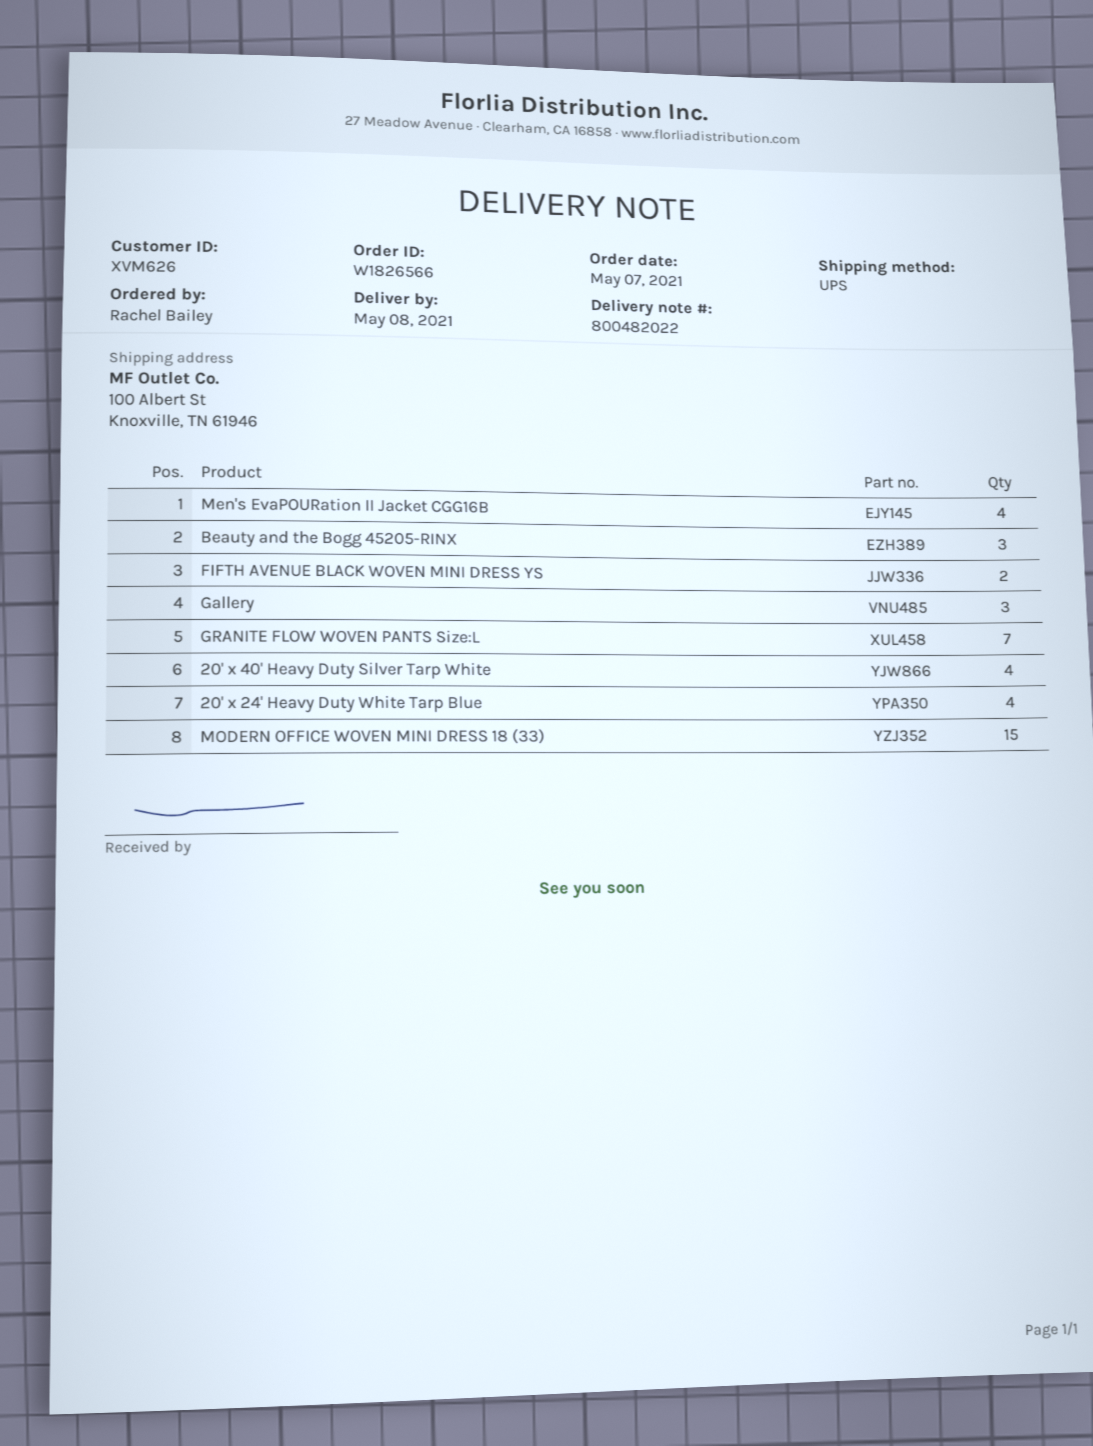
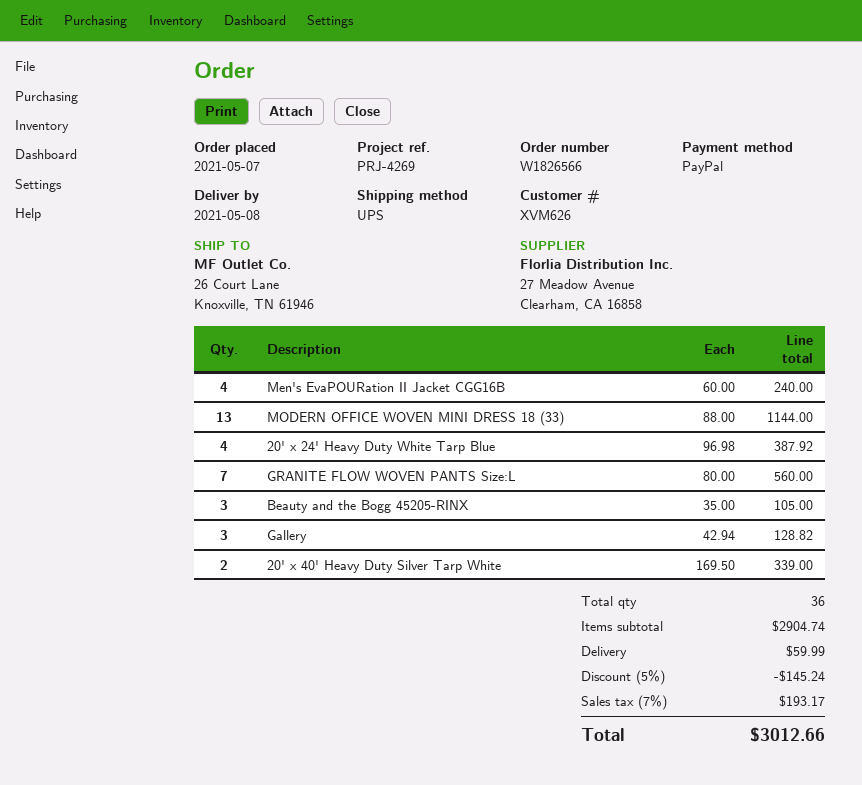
ship to: 100 Albert St, Knoxville, TN 61946 -> 26 Court Lane, Knoxville, TN 61946
FIFTH AVENUE BLACK WOVEN MINI DRESS YS: 2 -> none
20' x 40' Heavy Duty Silver Tarp White: 4 -> 2
MODERN OFFICE WOVEN MINI DRESS 18 (33): 15 -> 13

